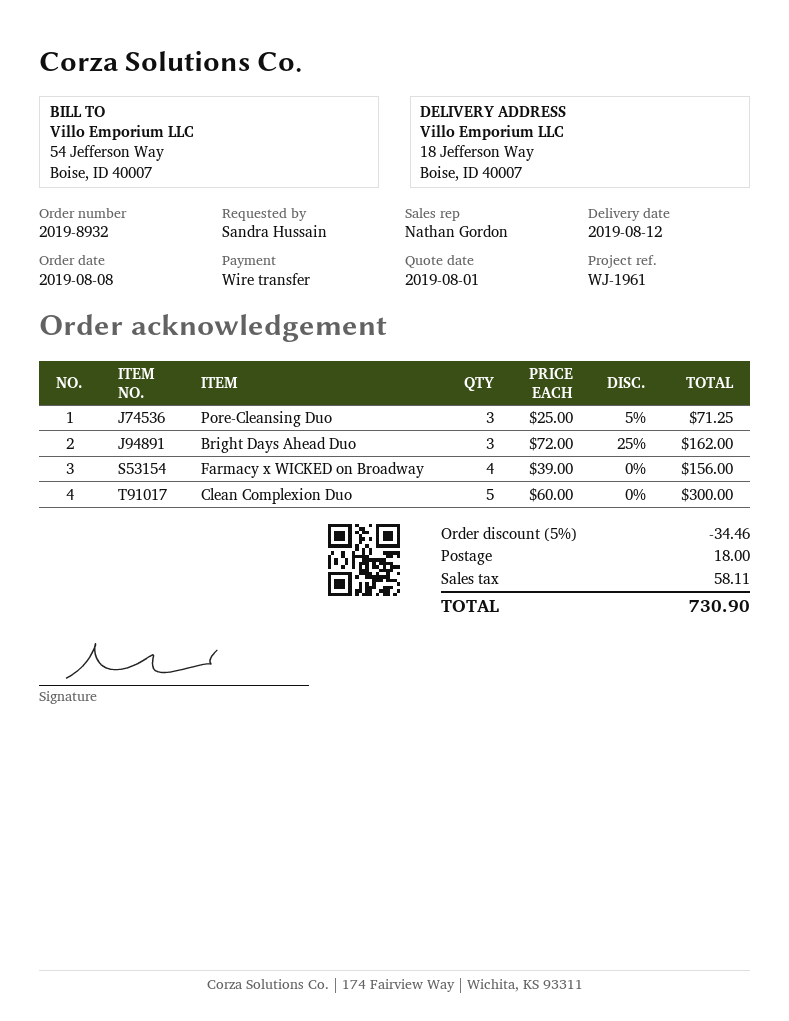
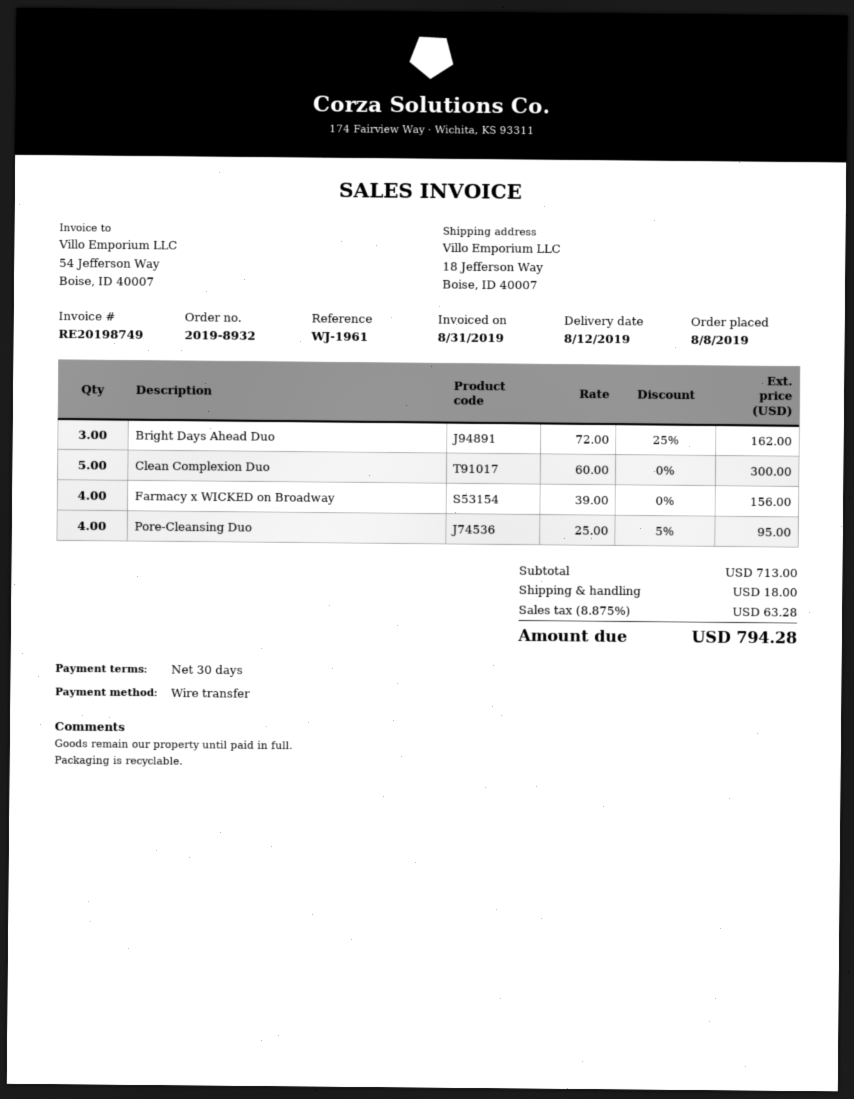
Pore-Cleansing Duo: 3 x 25.00 - 5% = 71.25 -> 4 x 25.00 - 5% = 95.00
discount: 5% = 34.46 -> none
tax: 58.11 -> 63.28
total: 730.90 -> 794.28

